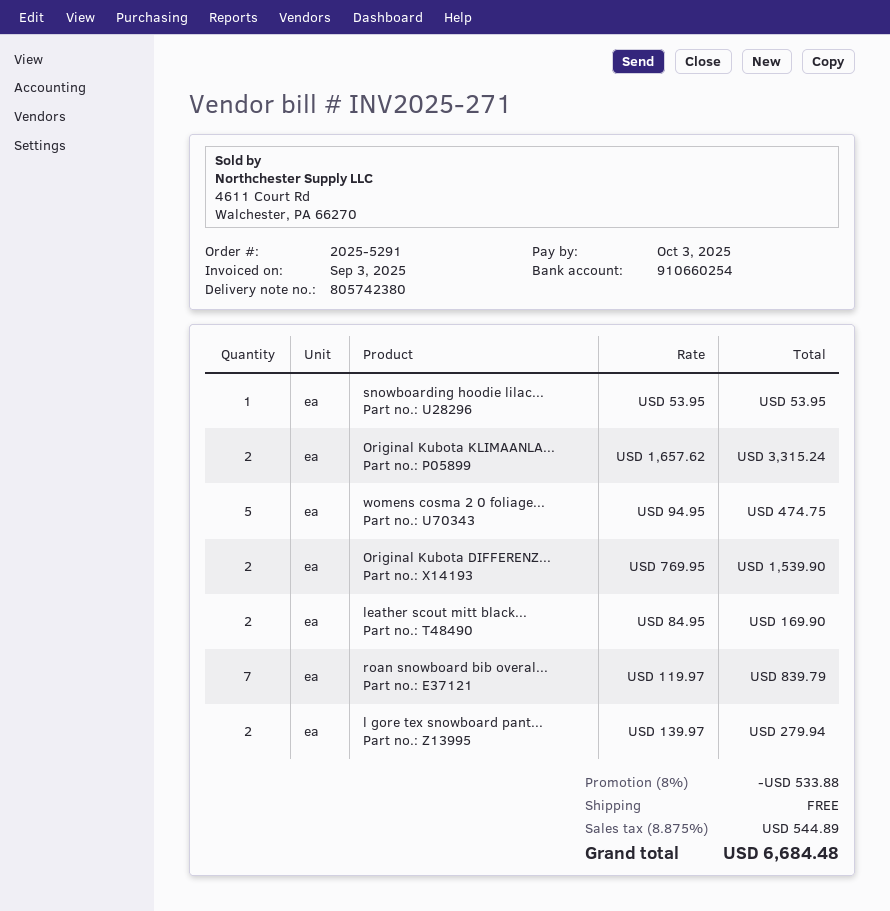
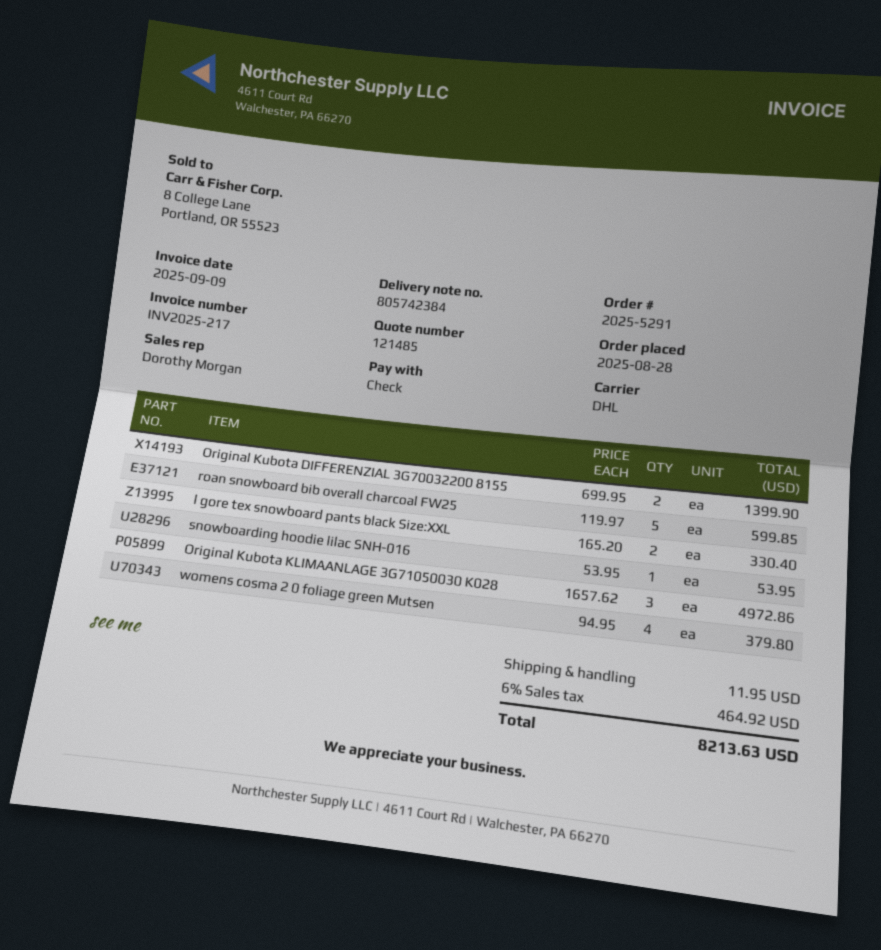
delivery note number: 805742380 -> 805742384
invoice number: INV2025-271 -> INV2025-217
invoice date: 2025-09-03 -> 2025-09-09
Original Kubota KLIMAANLA...: 2 x 1657.62 = 3315.24 -> 3 x 1657.62 = 4972.86
womens cosma 2 0 foliage...: 5 x 94.95 = 474.75 -> 4 x 94.95 = 379.80
Original Kubota DIFFERENZ...: 2 x 769.95 = 1539.90 -> 2 x 699.95 = 1399.90
leather scout mitt black...: 2 x 84.95 = 169.90 -> none
roan snowboard bib overal...: 7 x 119.97 = 839.79 -> 5 x 119.97 = 599.85
l gore tex snowboard pant...: 2 x 139.97 = 279.94 -> 2 x 165.20 = 330.40
discount: 8% = 533.88 -> none
shipping: 0.00 -> 11.95
tax: 8.875% = 544.89 -> 6% = 464.92
total: 6684.48 -> 8213.63

